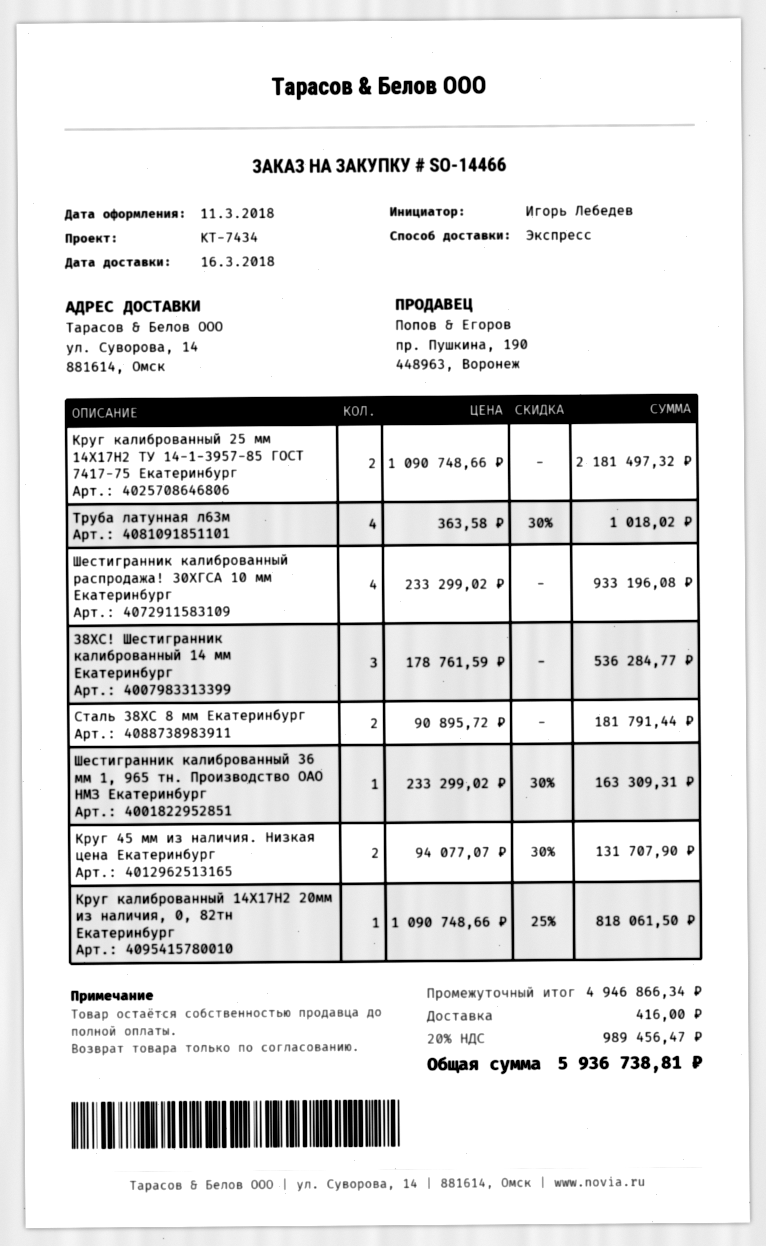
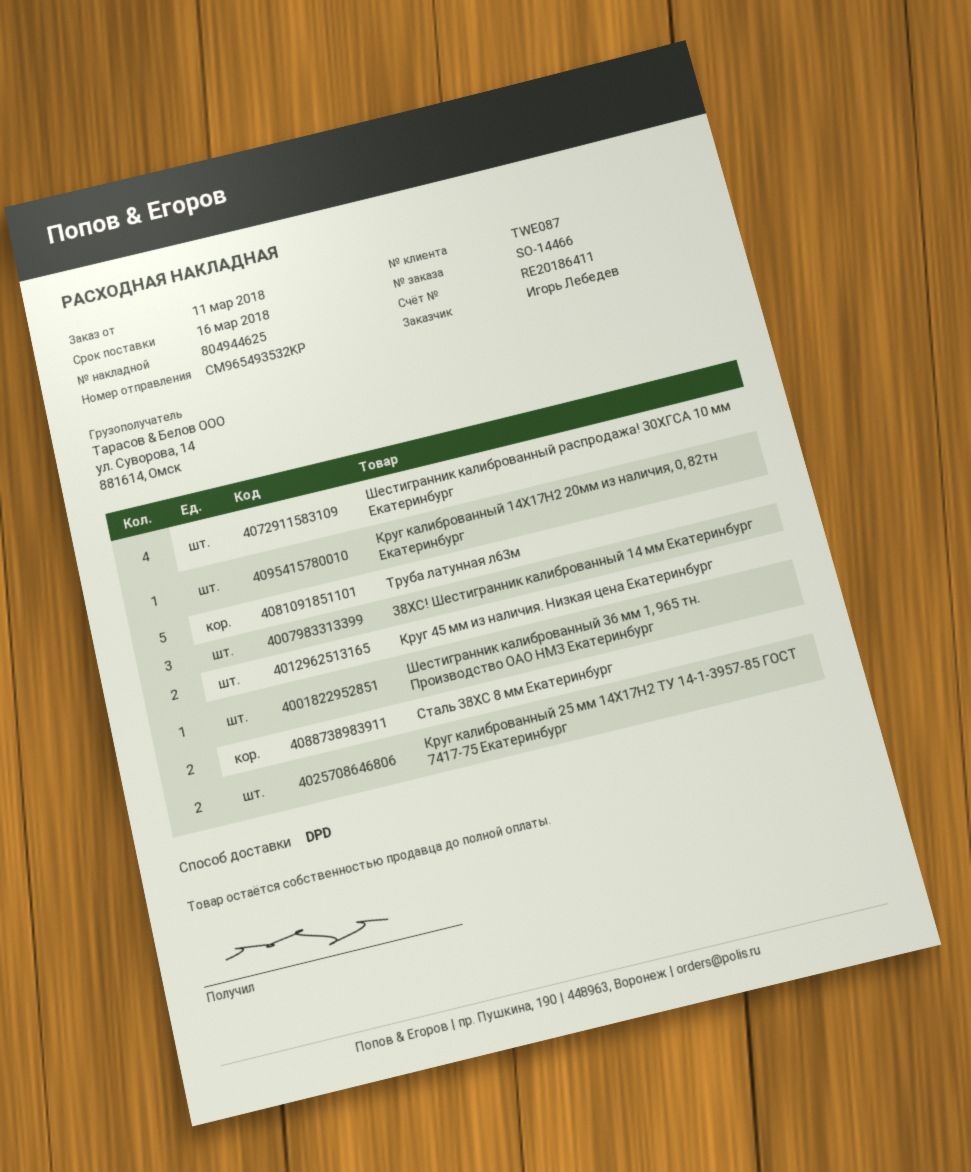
shipping method: express -> DPD
Труба латунная л63м: 4 -> 5

